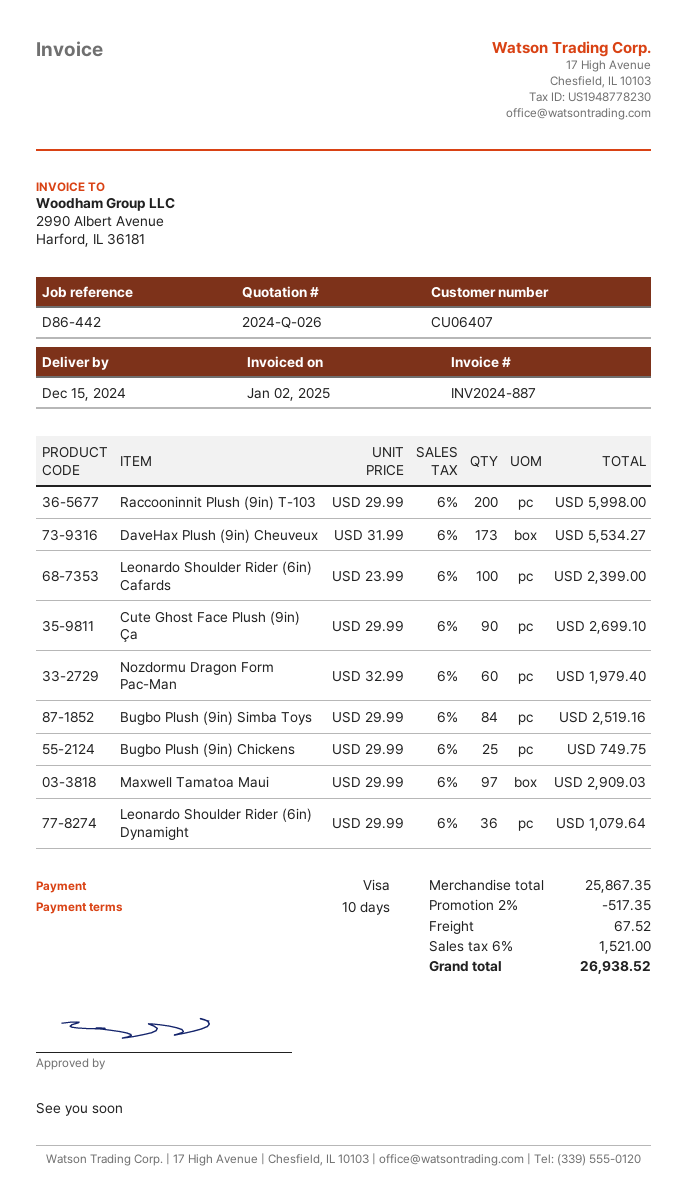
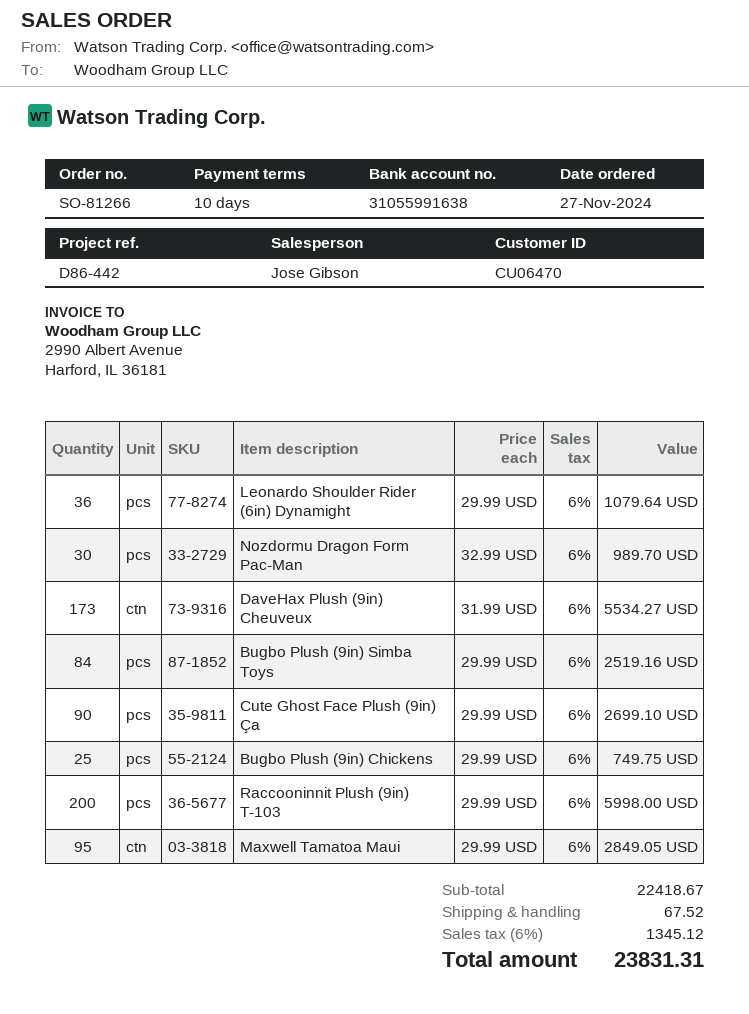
customer number: CU06407 -> CU06470
Leonardo Shoulder Rider (6in) Cafards: 100 x 23.99 = 2399.00 -> none
Nozdormu Dragon Form Pac-Man: 60 x 32.99 = 1979.40 -> 30 x 32.99 = 989.70
Maxwell Tamatoa Maui: 97 x 29.99 = 2909.03 -> 95 x 29.99 = 2849.05
subtotal: 25867.35 -> 22418.67
discount: 2% = 517.35 -> none
tax: 6% = 1521.00 -> 6% = 1345.12
total: 26938.52 -> 23831.31

